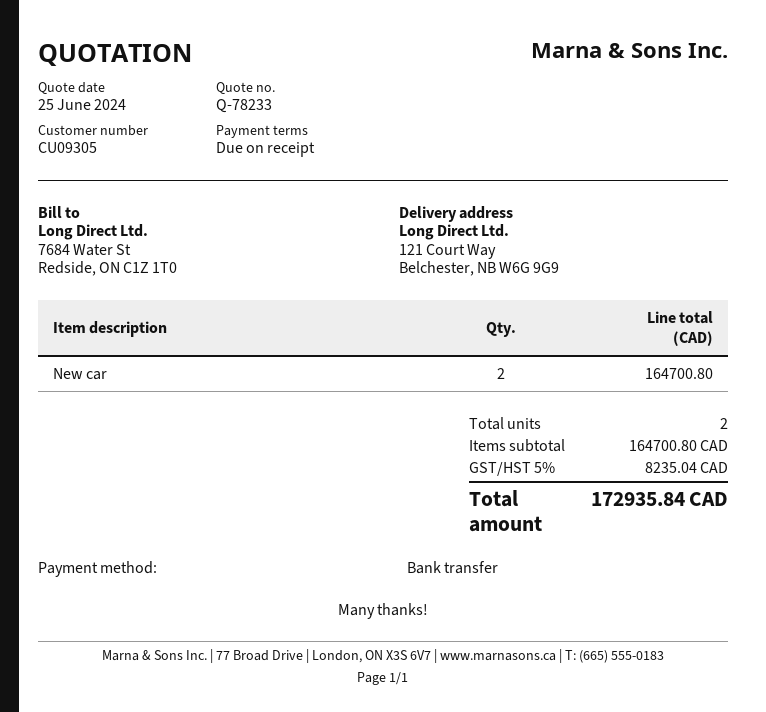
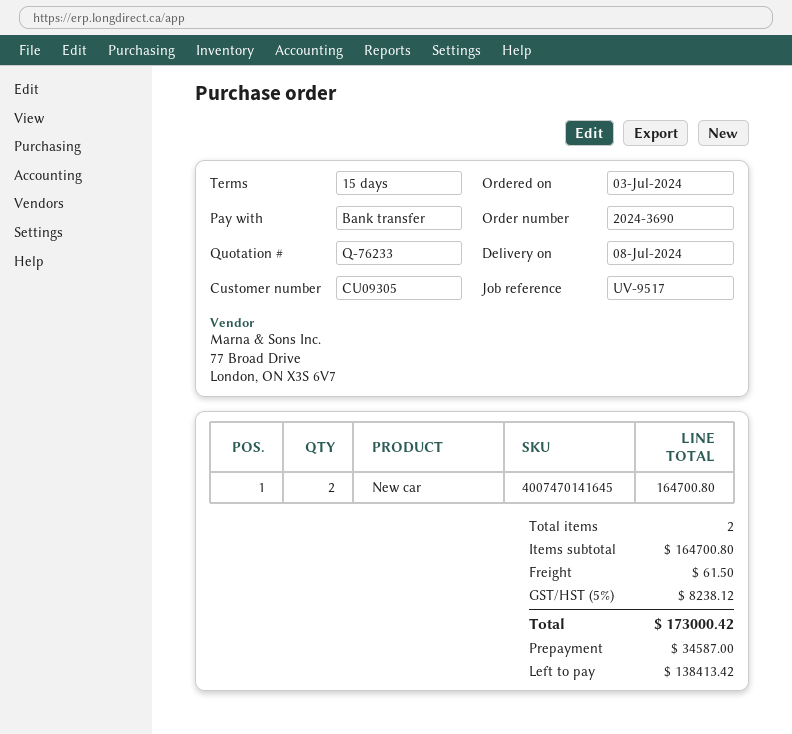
quote number: Q-78233 -> Q-76233
payment terms: on receipt -> 15 days
shipping: none -> 61.50
tax: 5% = 8235.04 -> 5% = 8238.12
total: 172935.84 -> 173000.42

